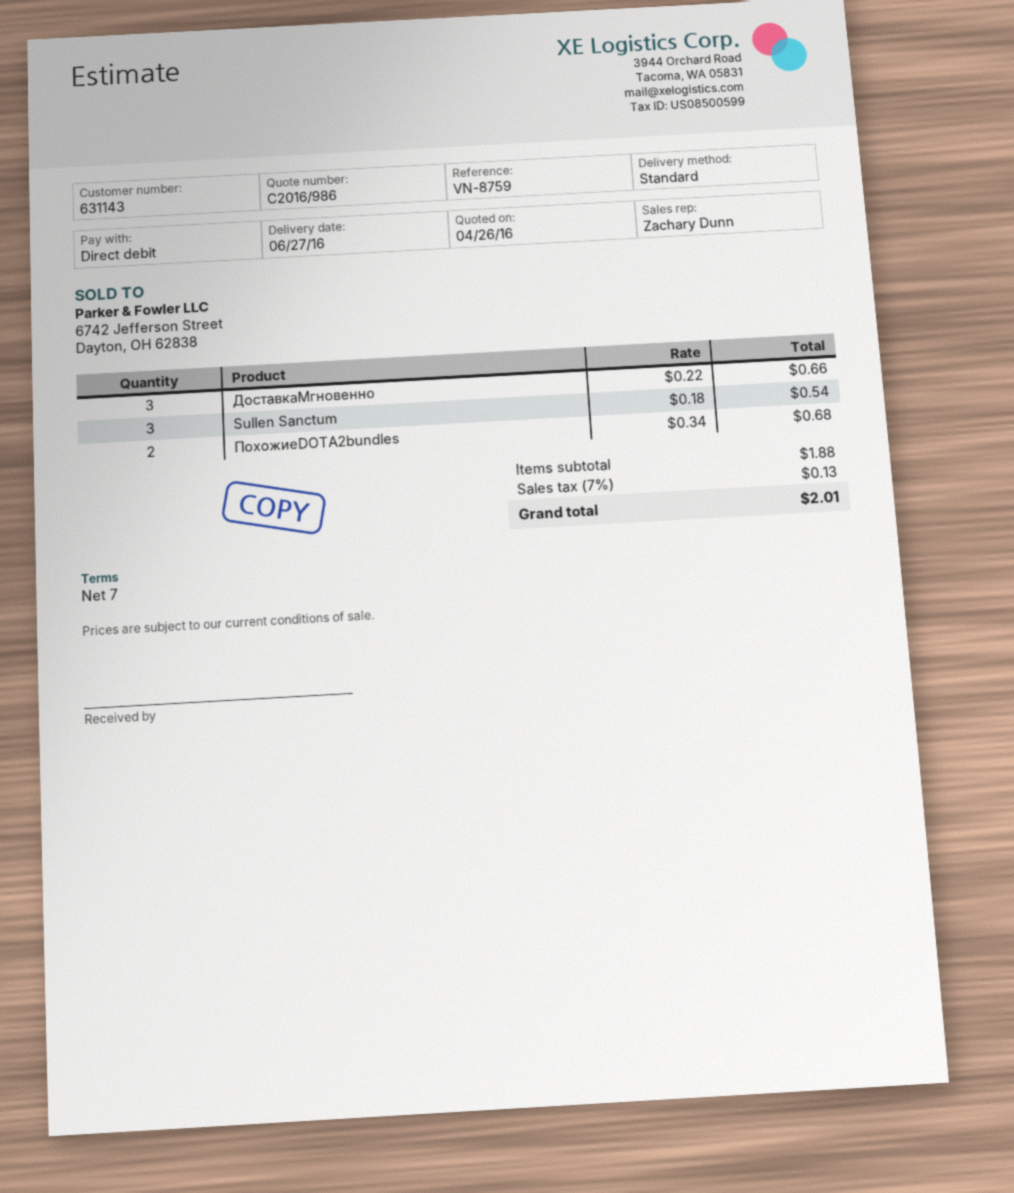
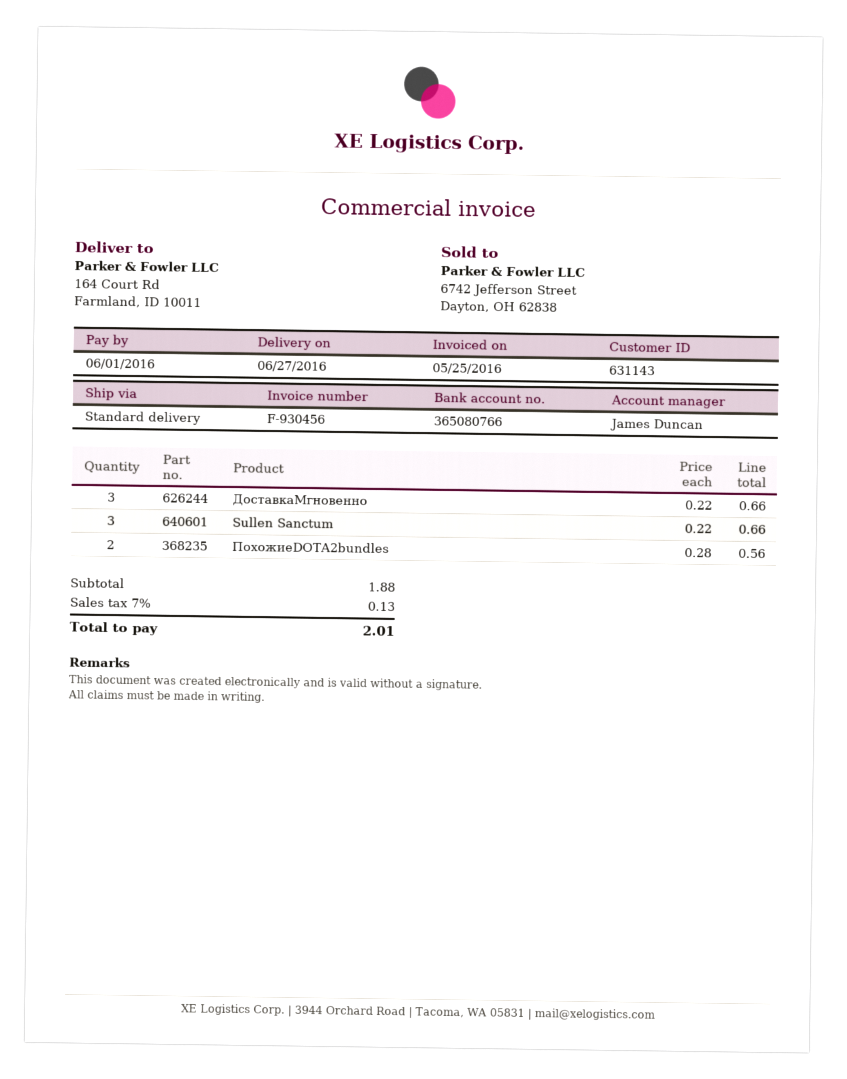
sales rep: Zachary Dunn -> James Duncan
Sullen Sanctum: 3 x 0.18 = 0.54 -> 3 x 0.22 = 0.66
ПохожиеDOTA2bundles: 2 x 0.34 = 0.68 -> 2 x 0.28 = 0.56

